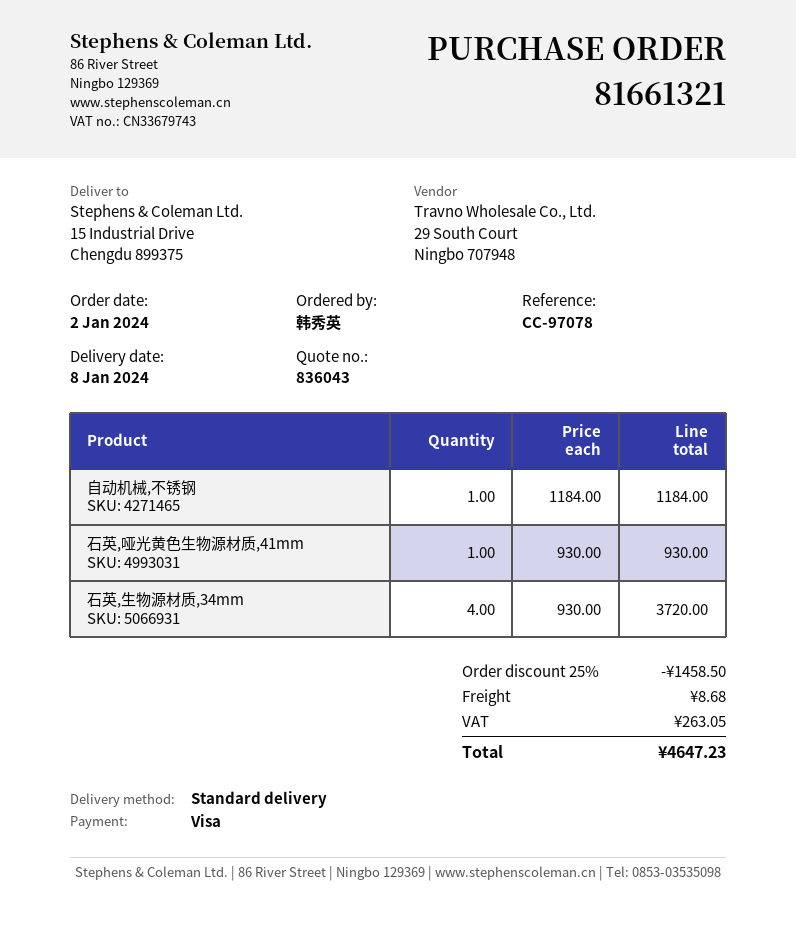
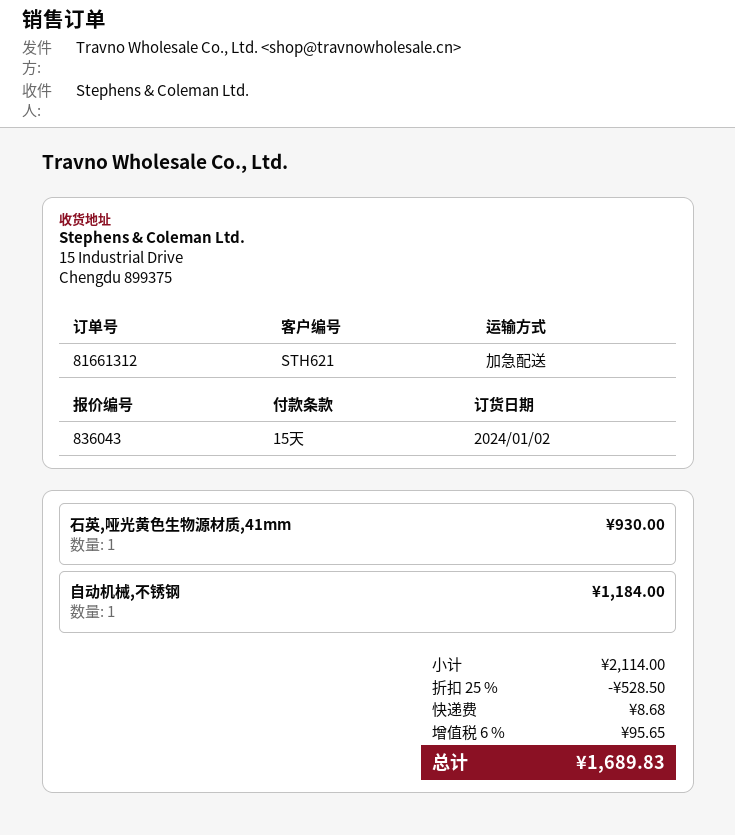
order number: 81661321 -> 81661312
shipping method: standard -> express
石英,生物源材质,34mm: 4 for 3720.00 -> none
discount: 25% = 1458.50 -> 25% = 528.50
tax: 263.05 -> 95.65
total: 4647.23 -> 1689.83

